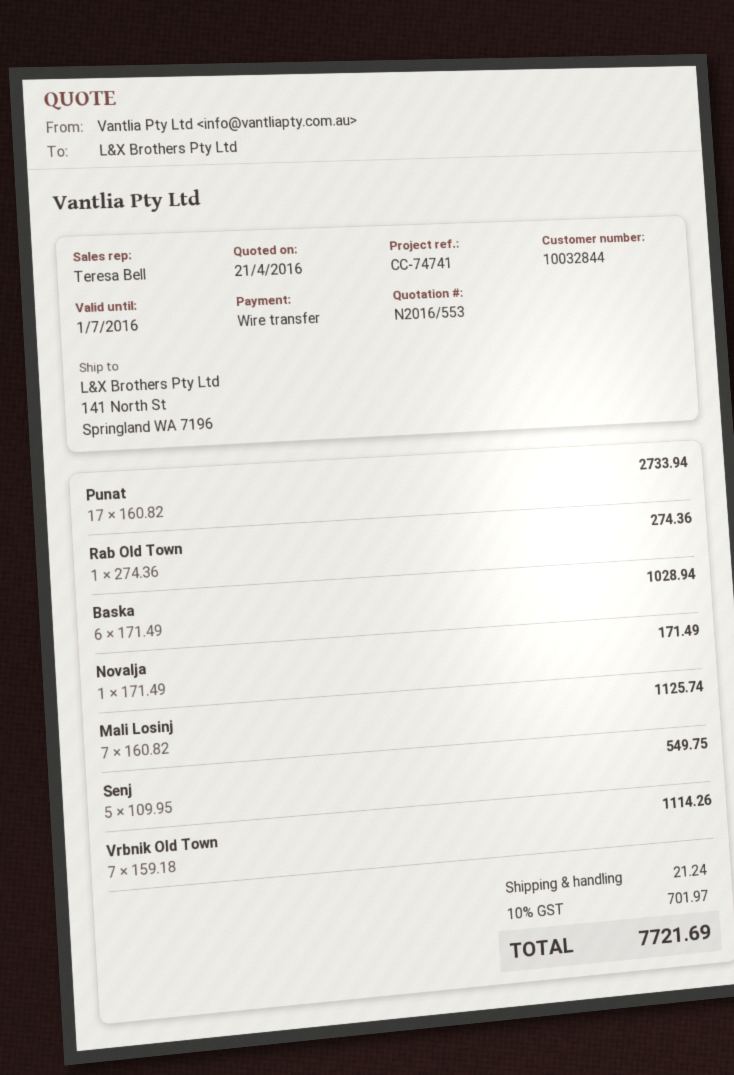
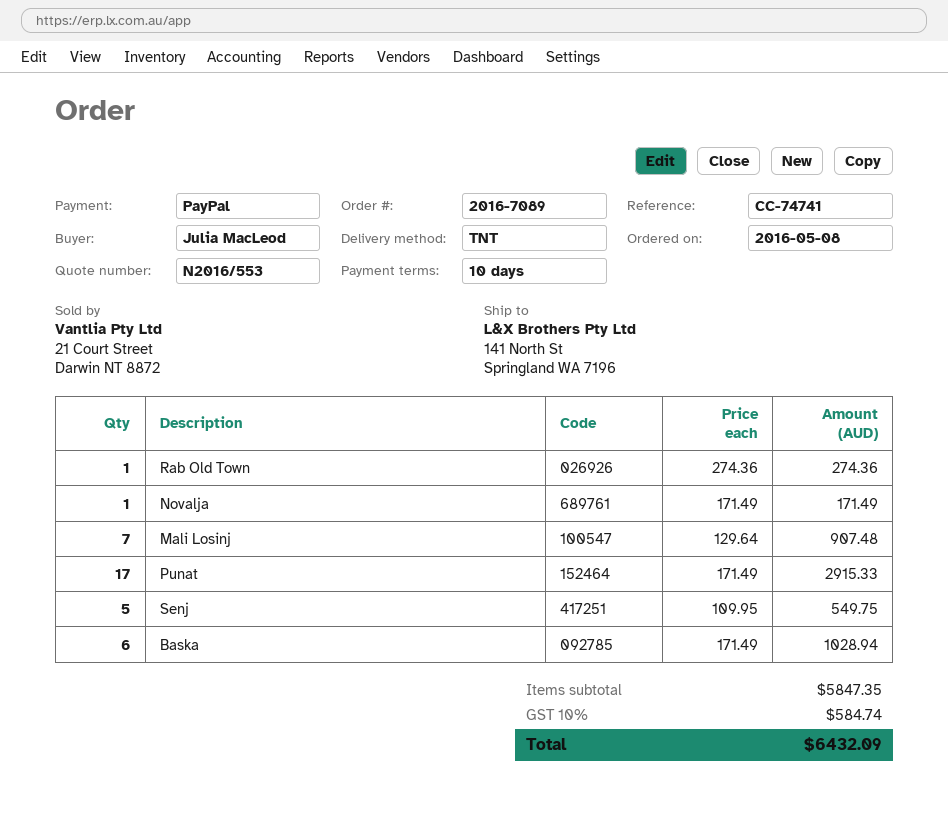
payment method: bank transfer -> PayPal
Punat: 17 x 160.82 = 2733.94 -> 17 x 171.49 = 2915.33
Mali Losinj: 7 x 160.82 = 1125.74 -> 7 x 129.64 = 907.48
Vrbnik Old Town: 7 x 159.18 = 1114.26 -> none
shipping: 21.24 -> none
tax: 10% = 701.97 -> 10% = 584.74
total: 7721.69 -> 6432.09

